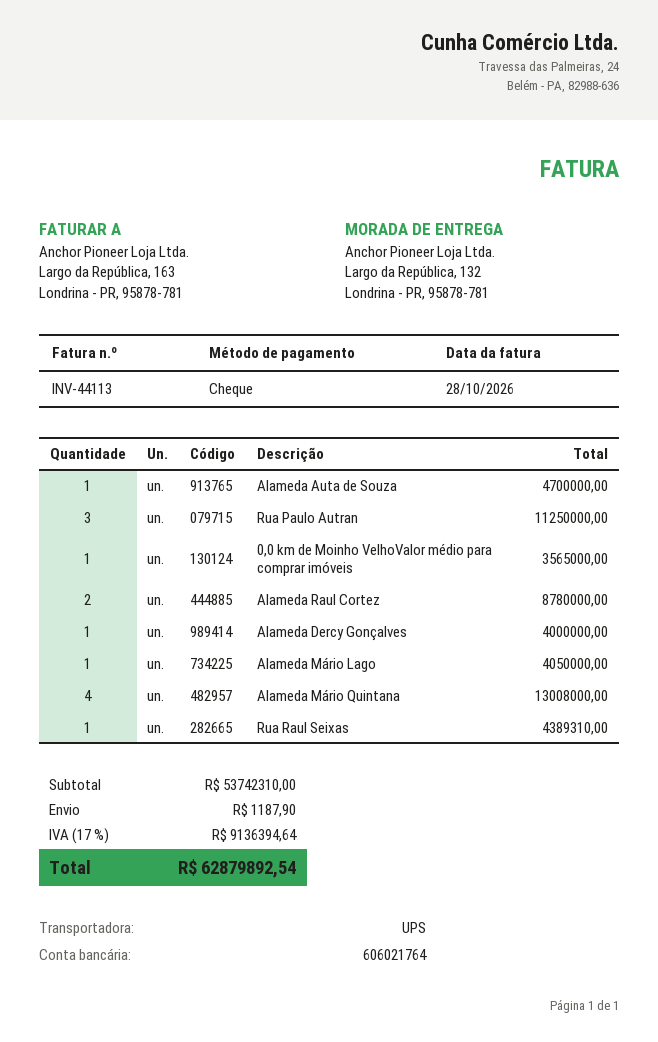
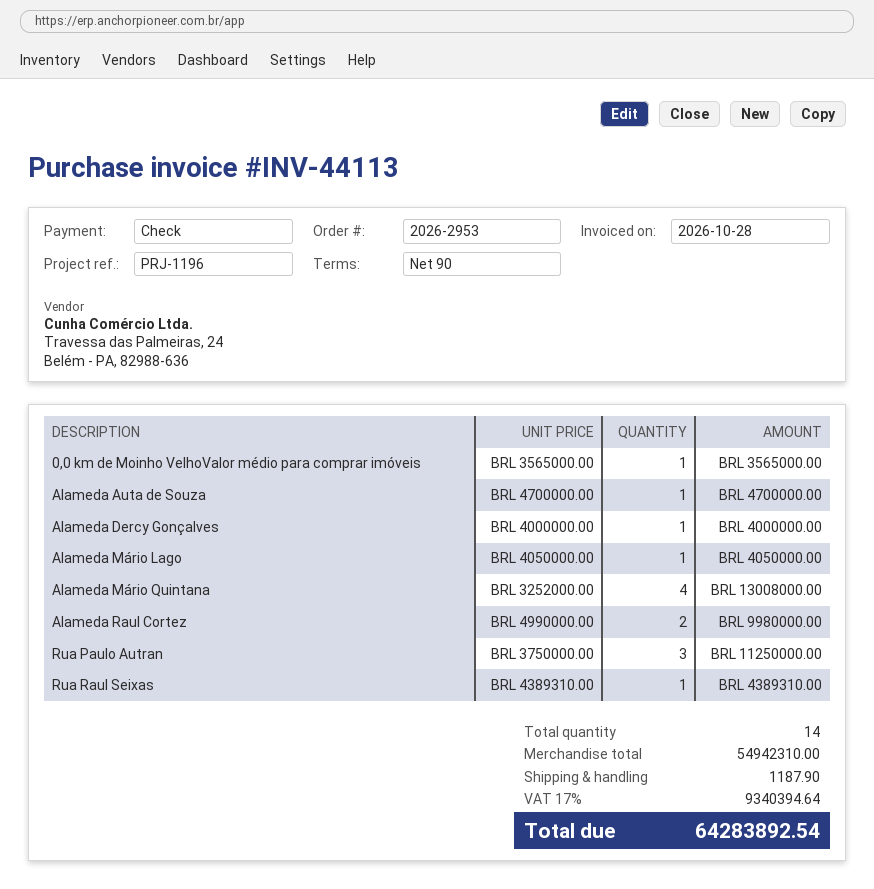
Alameda Raul Cortez: 2 for 8780000.00 -> 2 for 9980000.00
subtotal: 53742310.00 -> 54942310.00
tax: 17% = 9136394.64 -> 17% = 9340394.64
total: 62879892.54 -> 64283892.54

